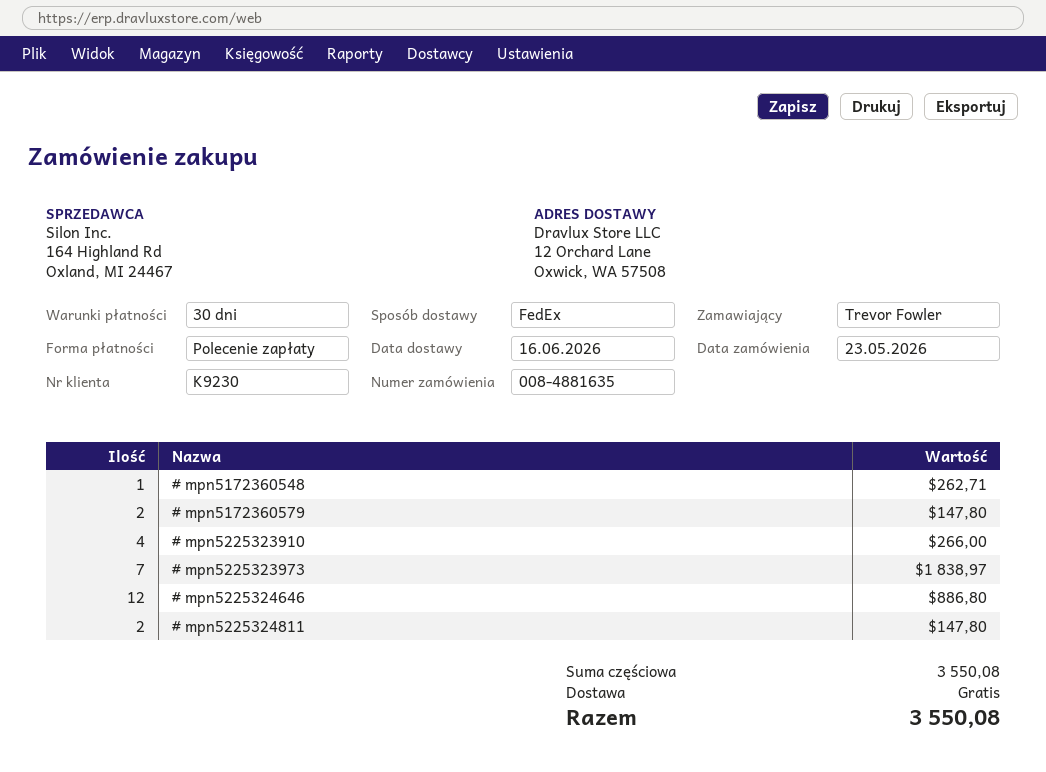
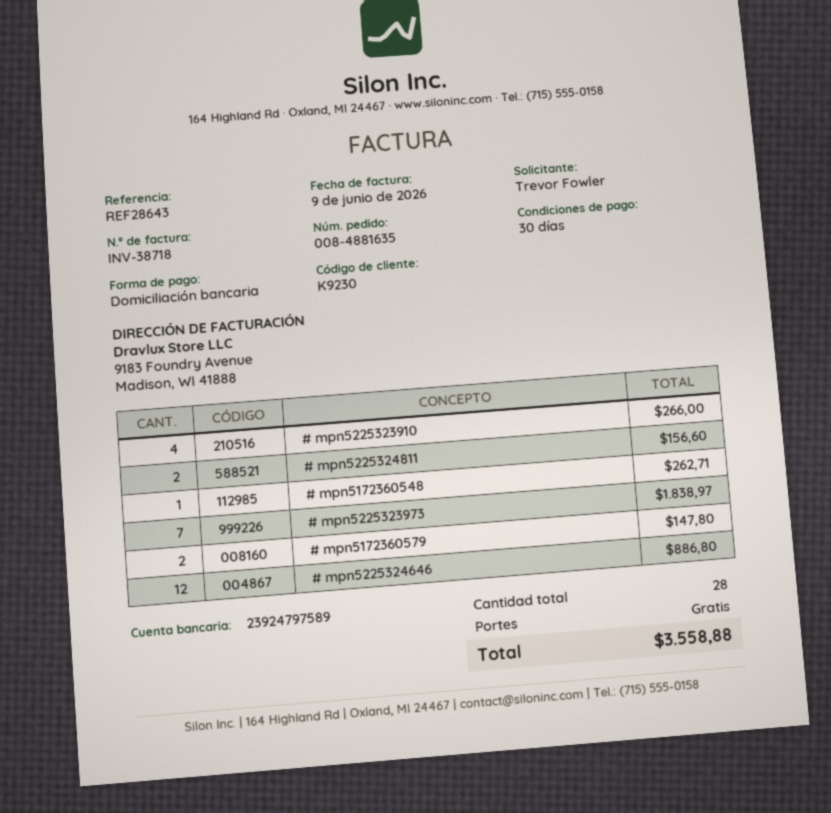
# mpn5225324811: 2 for 147.80 -> 2 for 156.60
total: 3550.08 -> 3558.88

